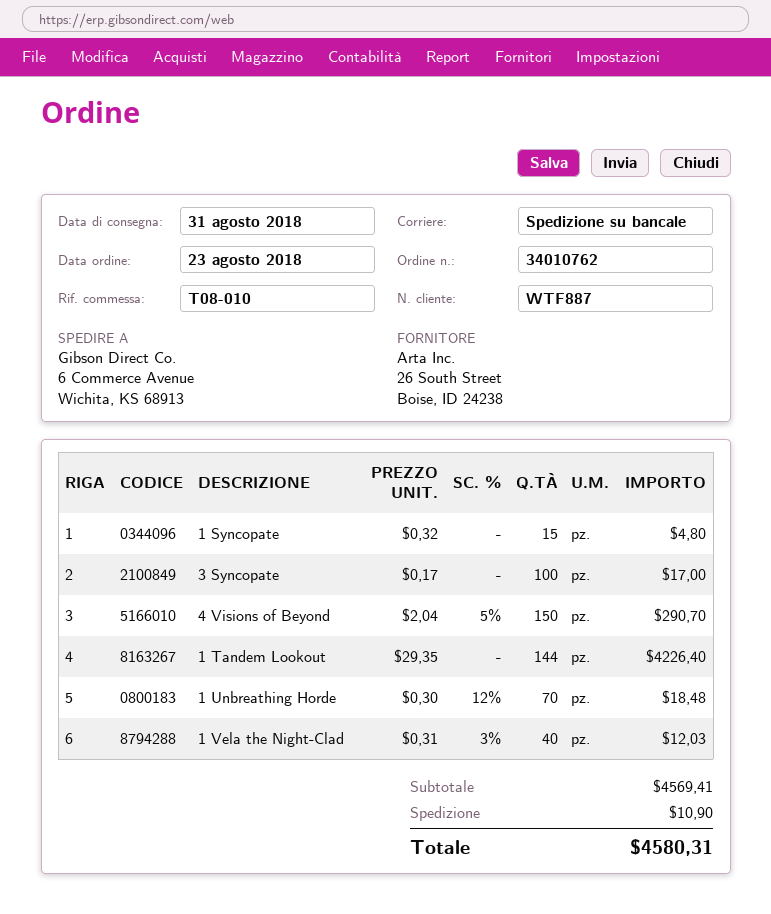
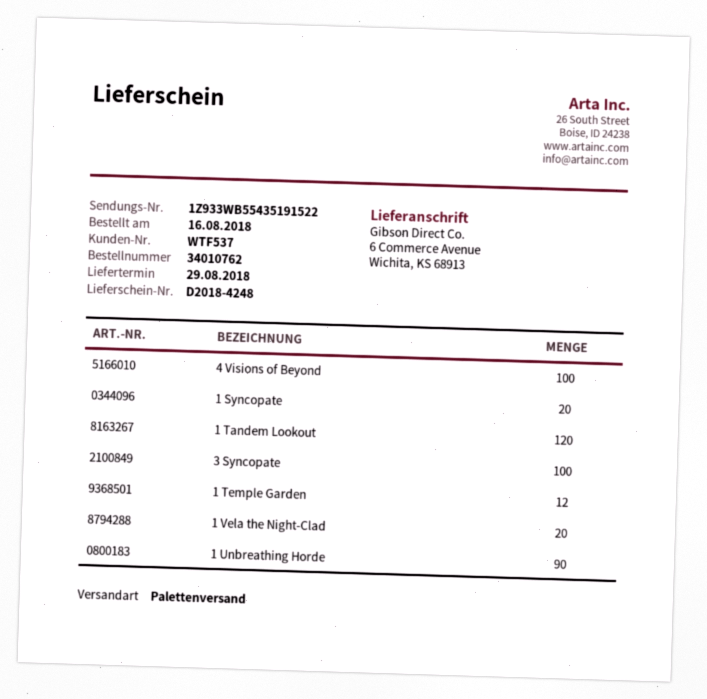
order date: 2018-08-23 -> 2018-08-16
delivery date: 2018-08-31 -> 2018-08-29
customer number: WTF887 -> WTF537
1 Syncopate: 15 -> 20
4 Visions of Beyond: 150 -> 100
1 Tandem Lookout: 144 -> 120
1 Unbreathing Horde: 70 -> 90
1 Vela the Night-Clad: 40 -> 20
1 Temple Garden: none -> 12

